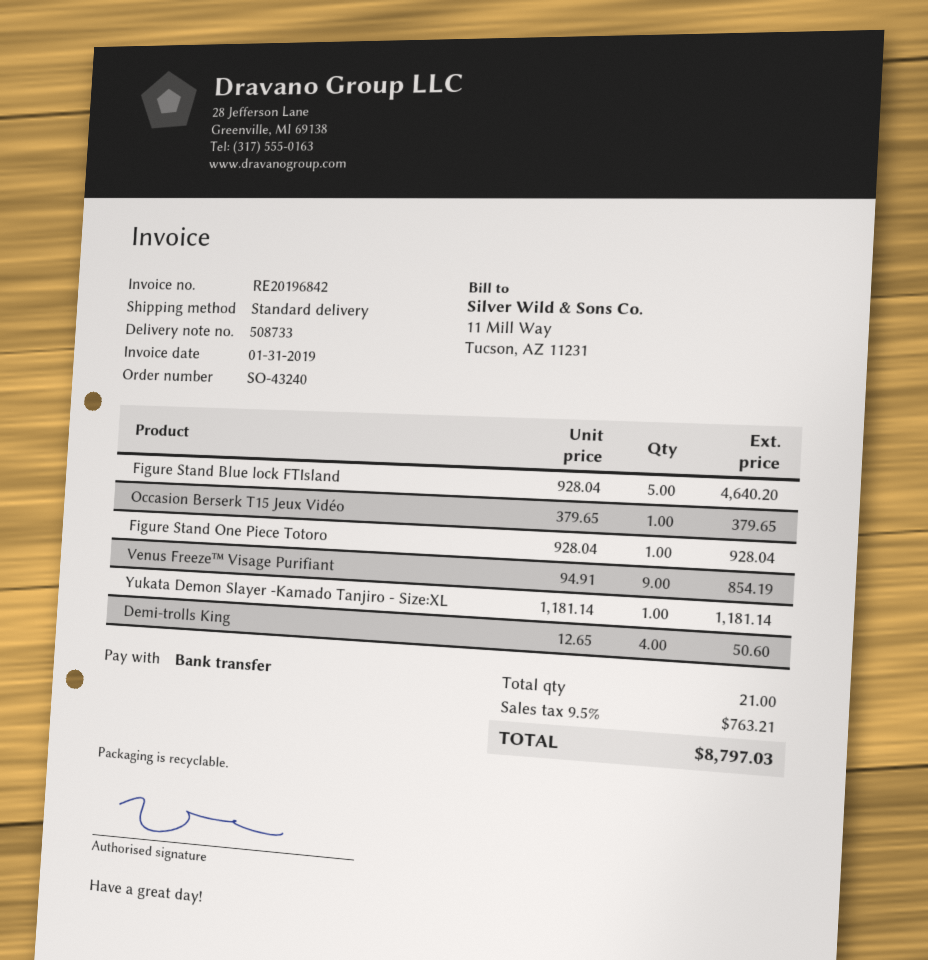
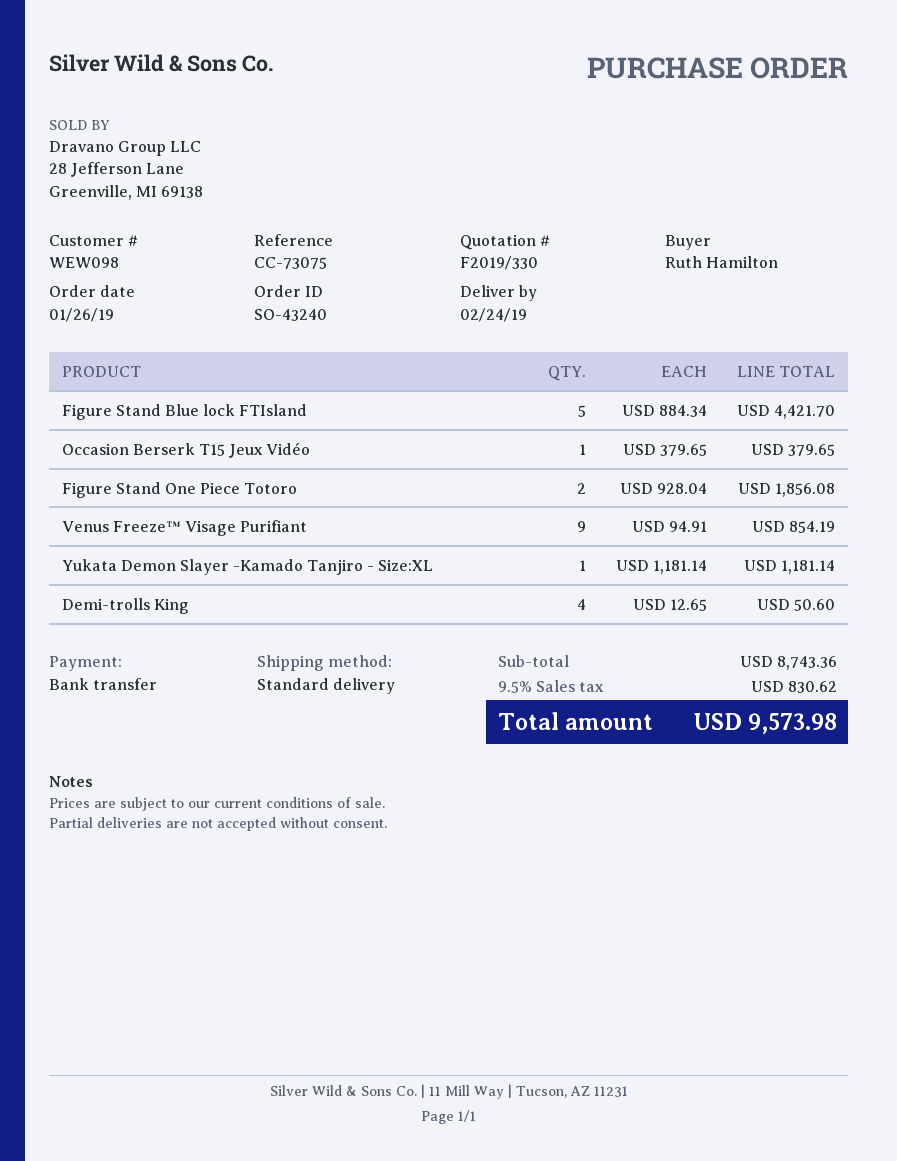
Figure Stand Blue lock FTIsland: 5 x 928.04 = 4640.20 -> 5 x 884.34 = 4421.70
Figure Stand One Piece Totoro: 1 x 928.04 = 928.04 -> 2 x 928.04 = 1856.08
tax: 9.5% = 763.21 -> 9.5% = 830.62
total: 8797.03 -> 9573.98

